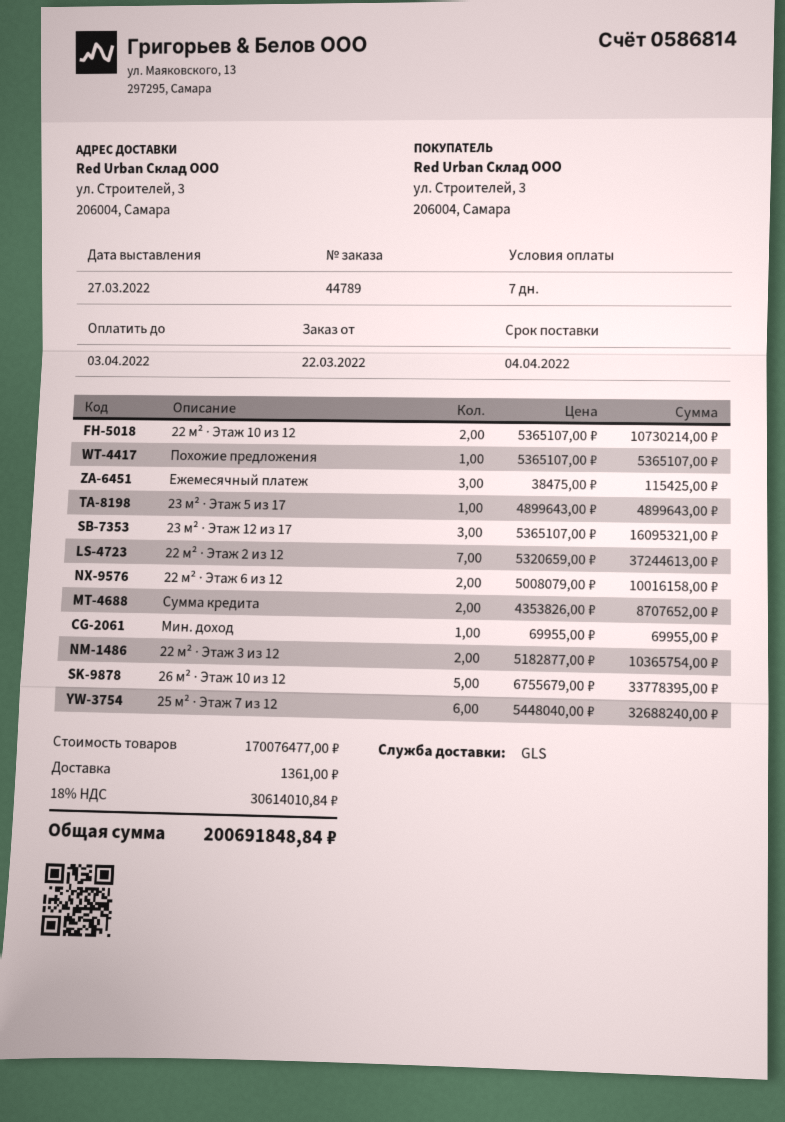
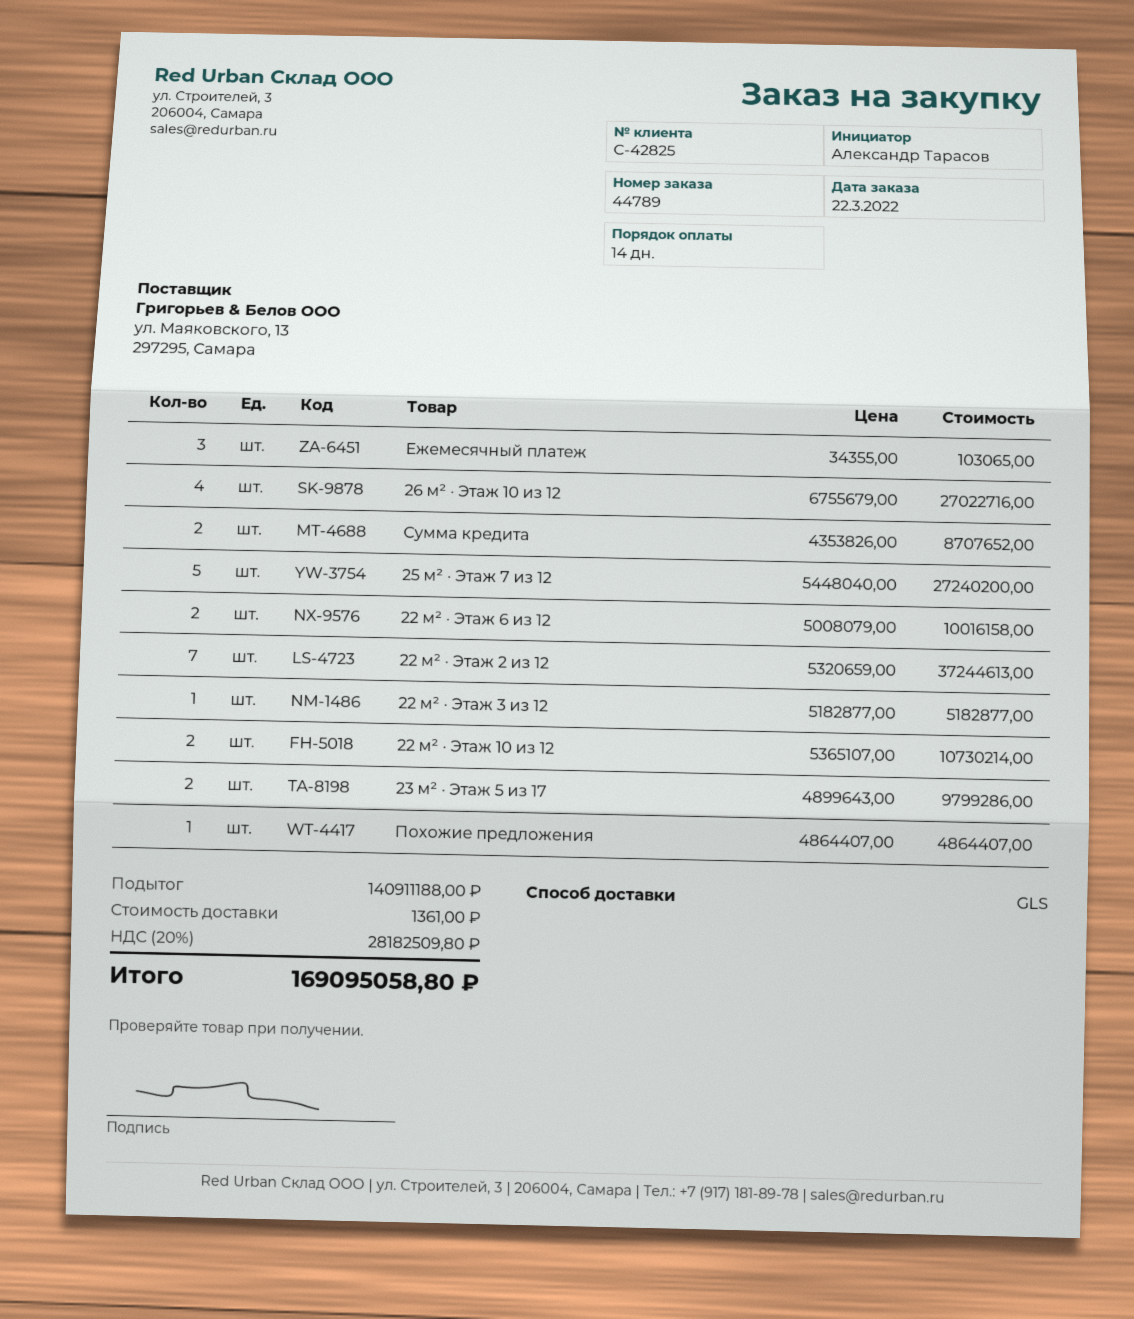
payment terms: 7 days -> 14 days
Похожие предложения: 1 x 5365107.00 = 5365107.00 -> 1 x 4864407.00 = 4864407.00
Ежемесячный платеж: 3 x 38475.00 = 115425.00 -> 3 x 34355.00 = 103065.00
23 м² · Этаж 5 из 17: 1 x 4899643.00 = 4899643.00 -> 2 x 4899643.00 = 9799286.00
23 м² · Этаж 12 из 17: 3 x 5365107.00 = 16095321.00 -> none
Мин. доход: 1 x 69955.00 = 69955.00 -> none
22 м² · Этаж 3 из 12: 2 x 5182877.00 = 10365754.00 -> 1 x 5182877.00 = 5182877.00
26 м² · Этаж 10 из 12: 5 x 6755679.00 = 33778395.00 -> 4 x 6755679.00 = 27022716.00
25 м² · Этаж 7 из 12: 6 x 5448040.00 = 32688240.00 -> 5 x 5448040.00 = 27240200.00
subtotal: 170076477.00 -> 140911188.00
tax: 18% = 30614010.84 -> 20% = 28182509.80
total: 200691848.84 -> 169095058.80

